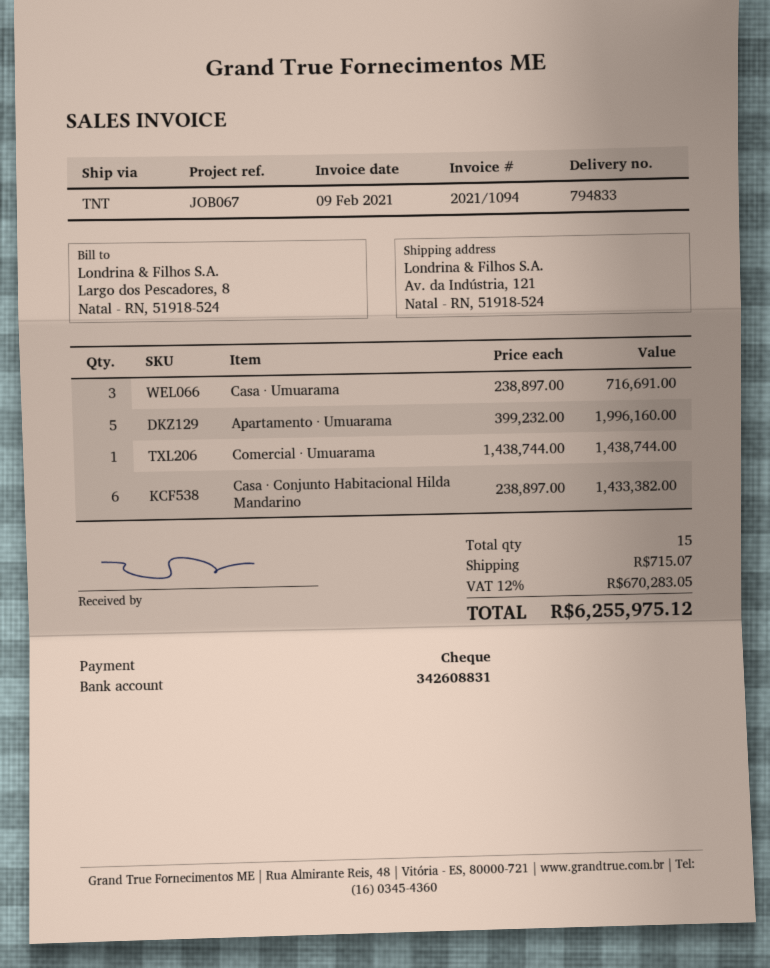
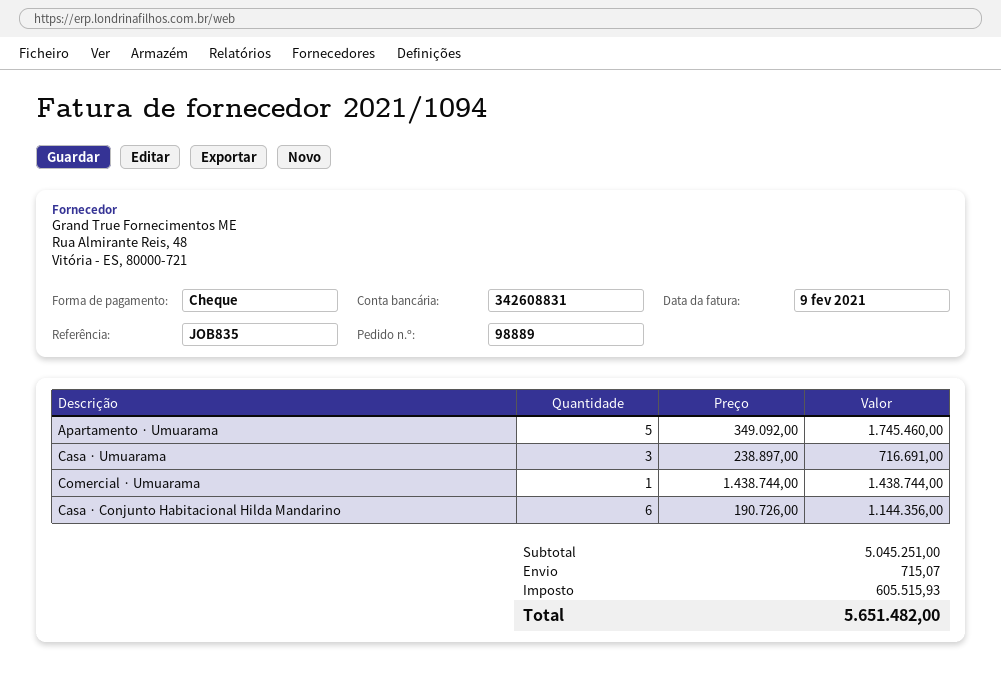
reference: JOB067 -> JOB835
Apartamento · Umuarama: 5 x 399232.00 = 1996160.00 -> 5 x 349092.00 = 1745460.00
Casa · Conjunto Habitacional Hilda Mandarino: 6 x 238897.00 = 1433382.00 -> 6 x 190726.00 = 1144356.00
tax: 670283.05 -> 605515.93
total: 6255975.12 -> 5651482.00

